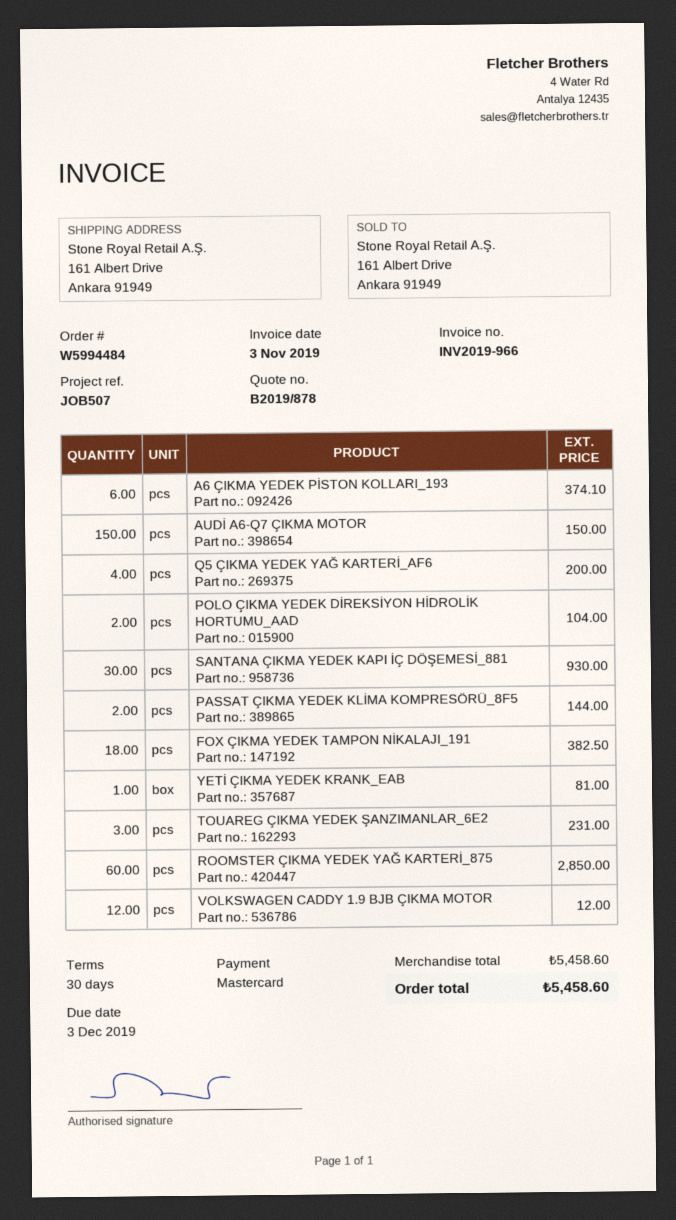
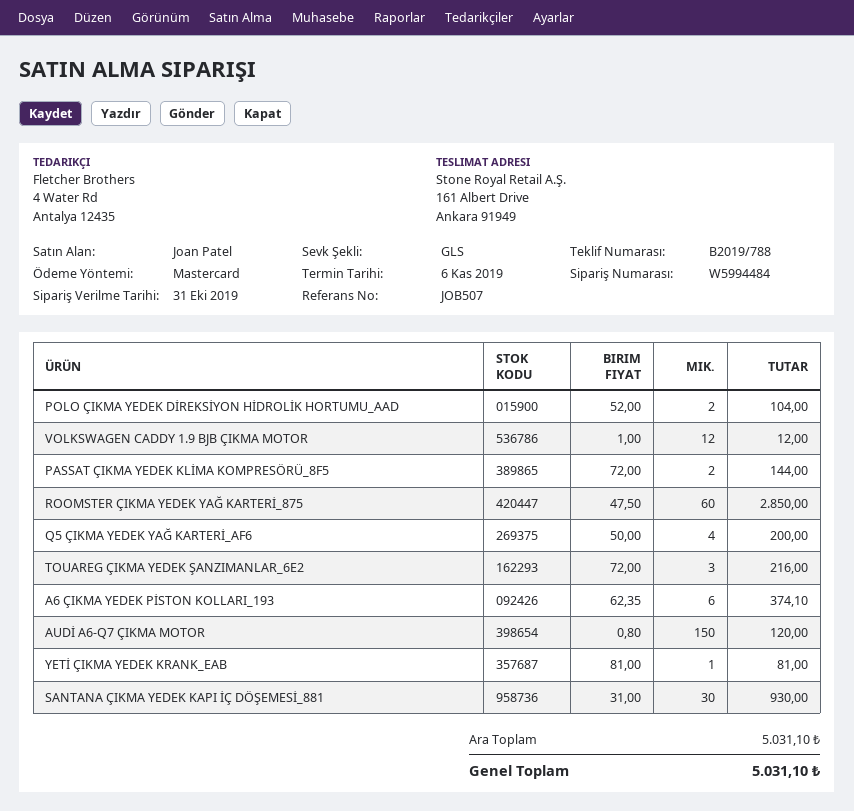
quote number: B2019/878 -> B2019/788
AUDİ A6-Q7 ÇIKMA MOTOR: 150 for 150.00 -> 150 for 120.00
FOX ÇIKMA YEDEK TAMPON NİKALAJI_191: 18 for 382.50 -> none
TOUAREG ÇIKMA YEDEK ŞANZIMANLAR_6E2: 3 for 231.00 -> 3 for 216.00
subtotal: 5458.60 -> 5031.10
total: 5458.60 -> 5031.10

